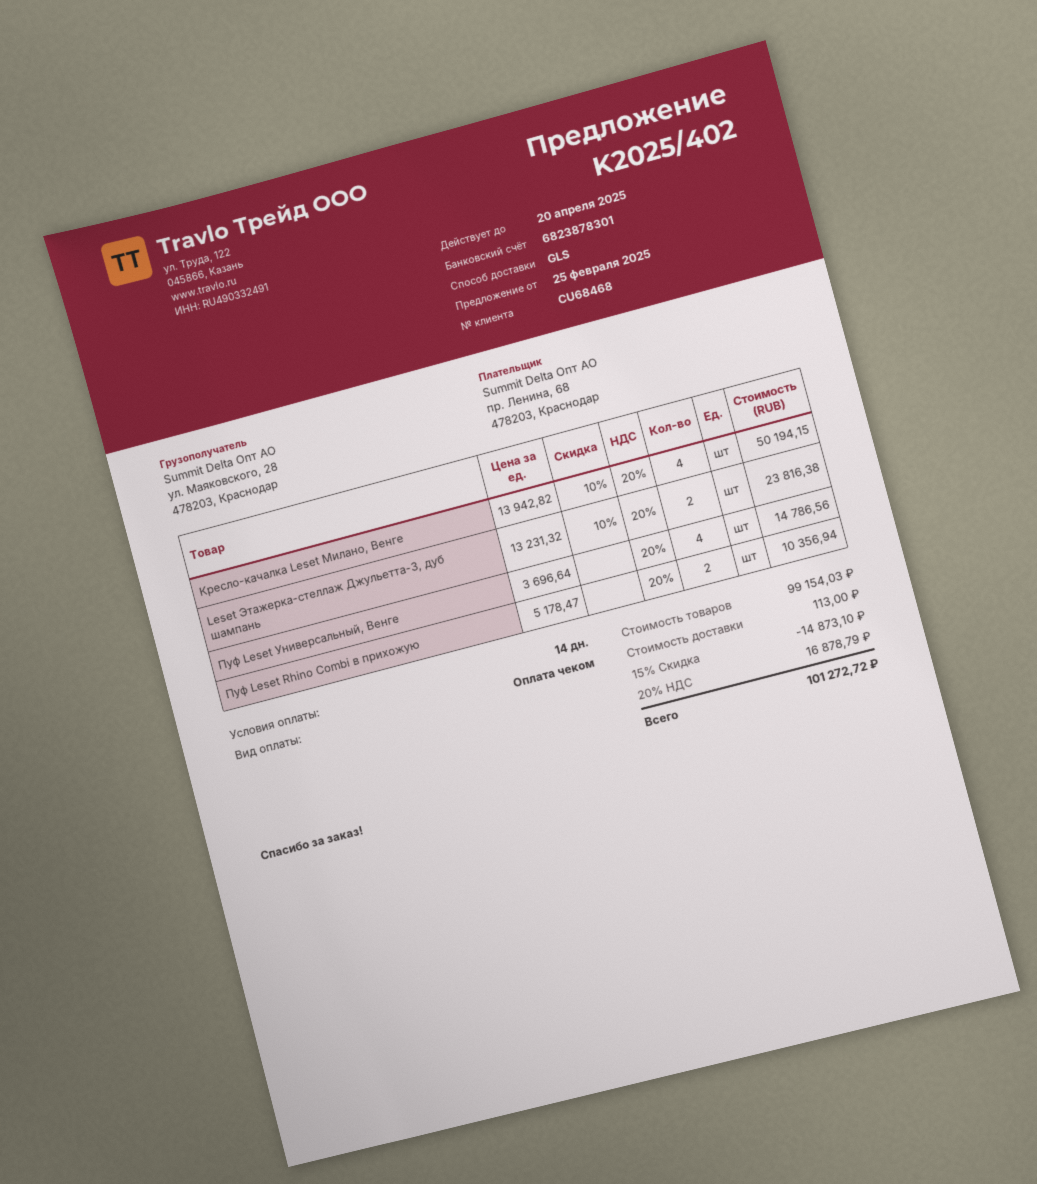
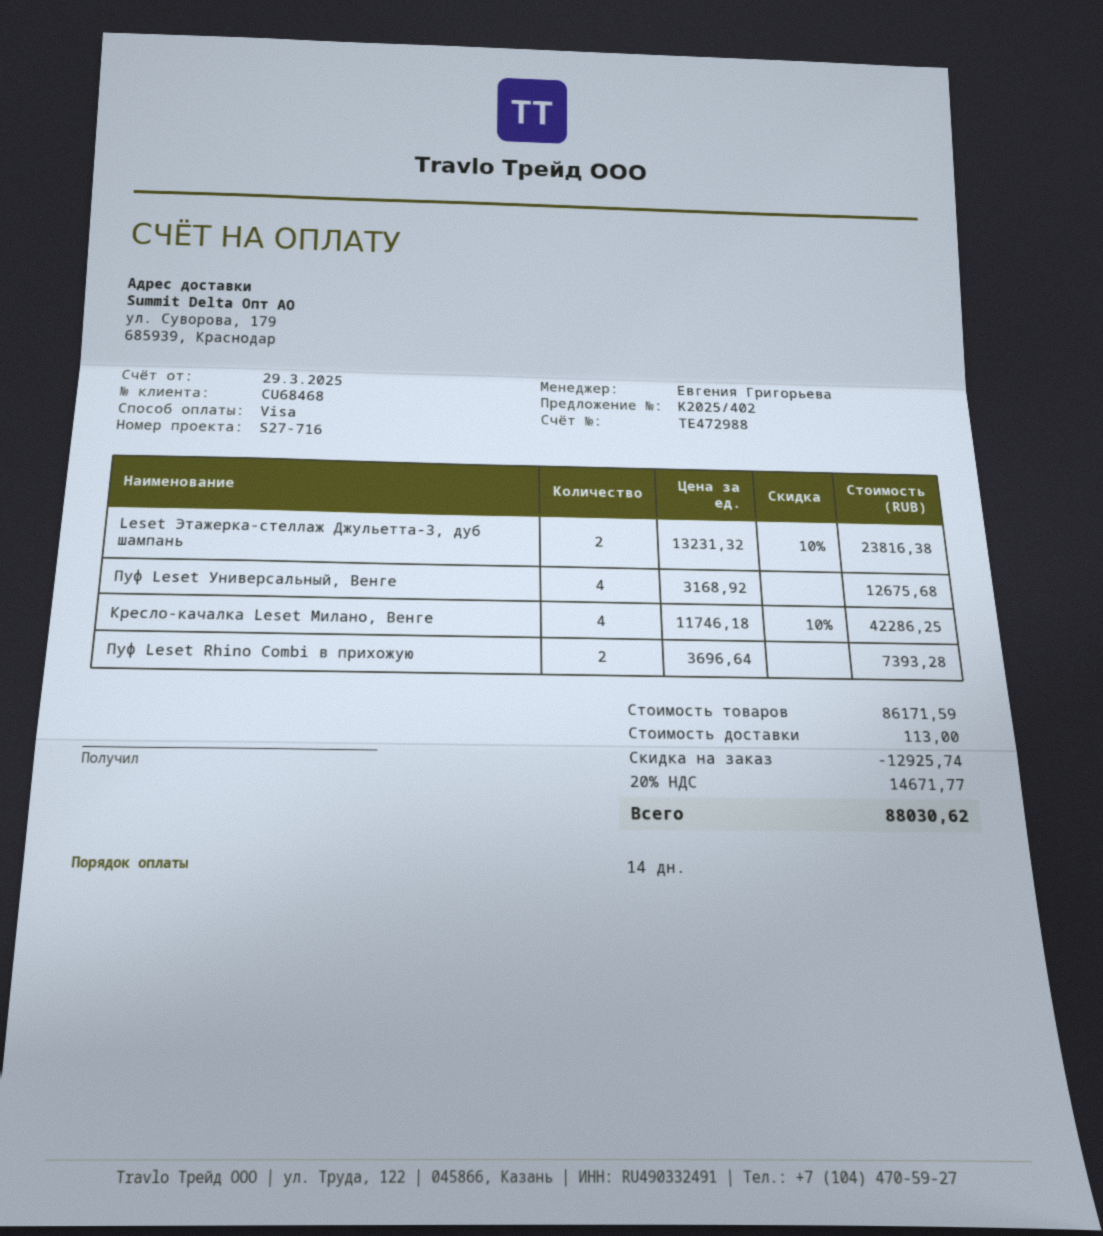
payment method: cheque -> Visa
ship to: ул. Маяковского, 28, 478203, Краснодар -> ул. Суворова, 179, 685939, Краснодар
Кресло-качалка Leset Милано, Венге: 4 x 13942.82 - 10% = 50194.15 -> 4 x 11746.18 - 10% = 42286.25
Пуф Leset Универсальный, Венге: 4 x 3696.64 = 14786.56 -> 4 x 3168.92 = 12675.68
Пуф Leset Rhino Combi в прихожую: 2 x 5178.47 = 10356.94 -> 2 x 3696.64 = 7393.28
subtotal: 99154.03 -> 86171.59
discount: 14873.10 -> 12925.74
tax: 20% = 16878.79 -> 20% = 14671.77
total: 101272.72 -> 88030.62

